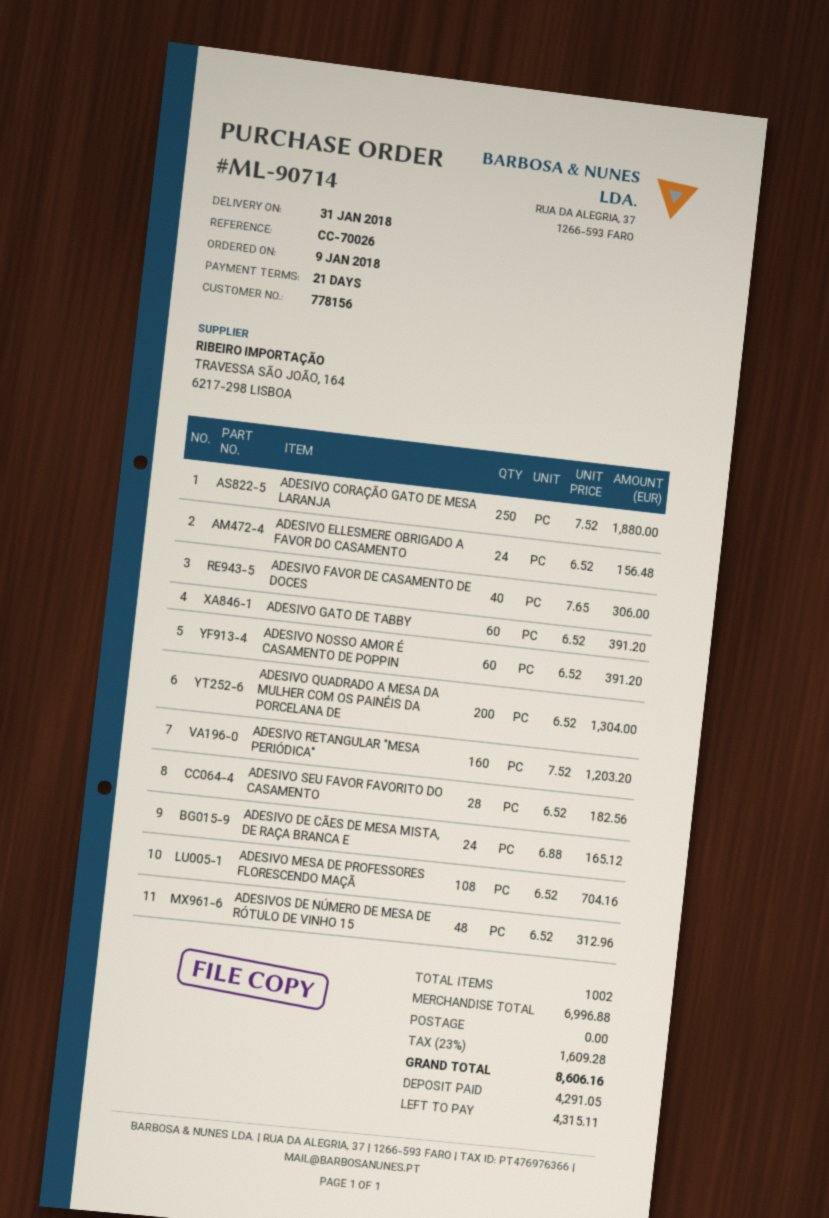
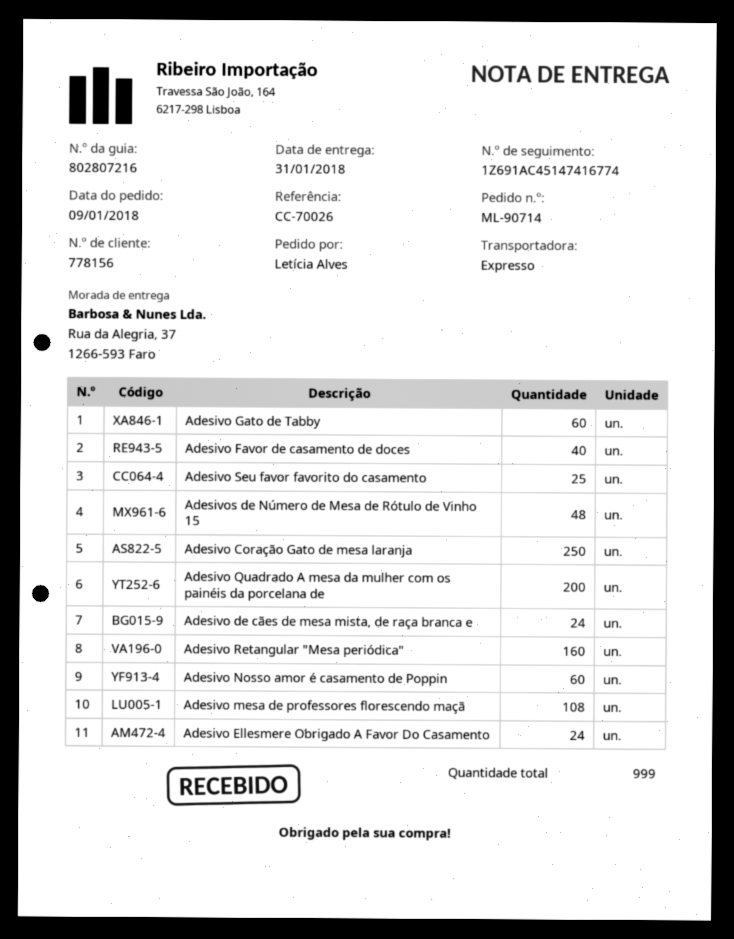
ADESIVO SEU FAVOR FAVORITO DO CASAMENTO: 28 -> 25
total quantity: 1002 -> 999

